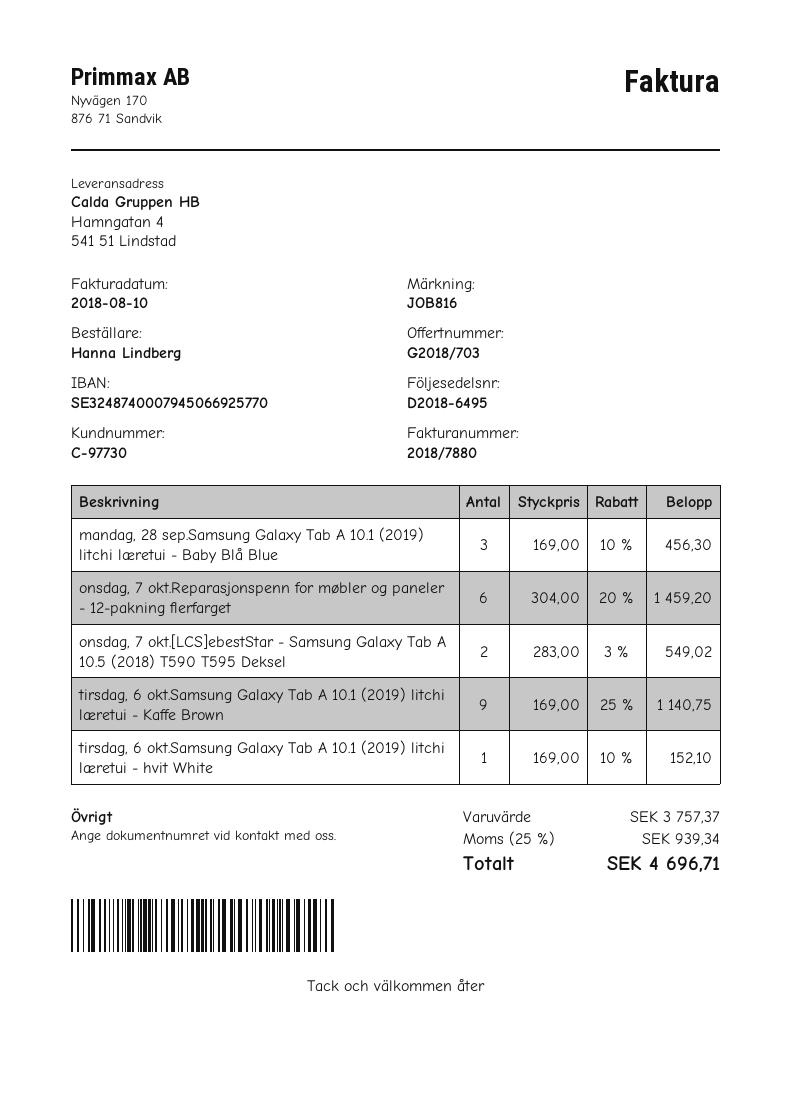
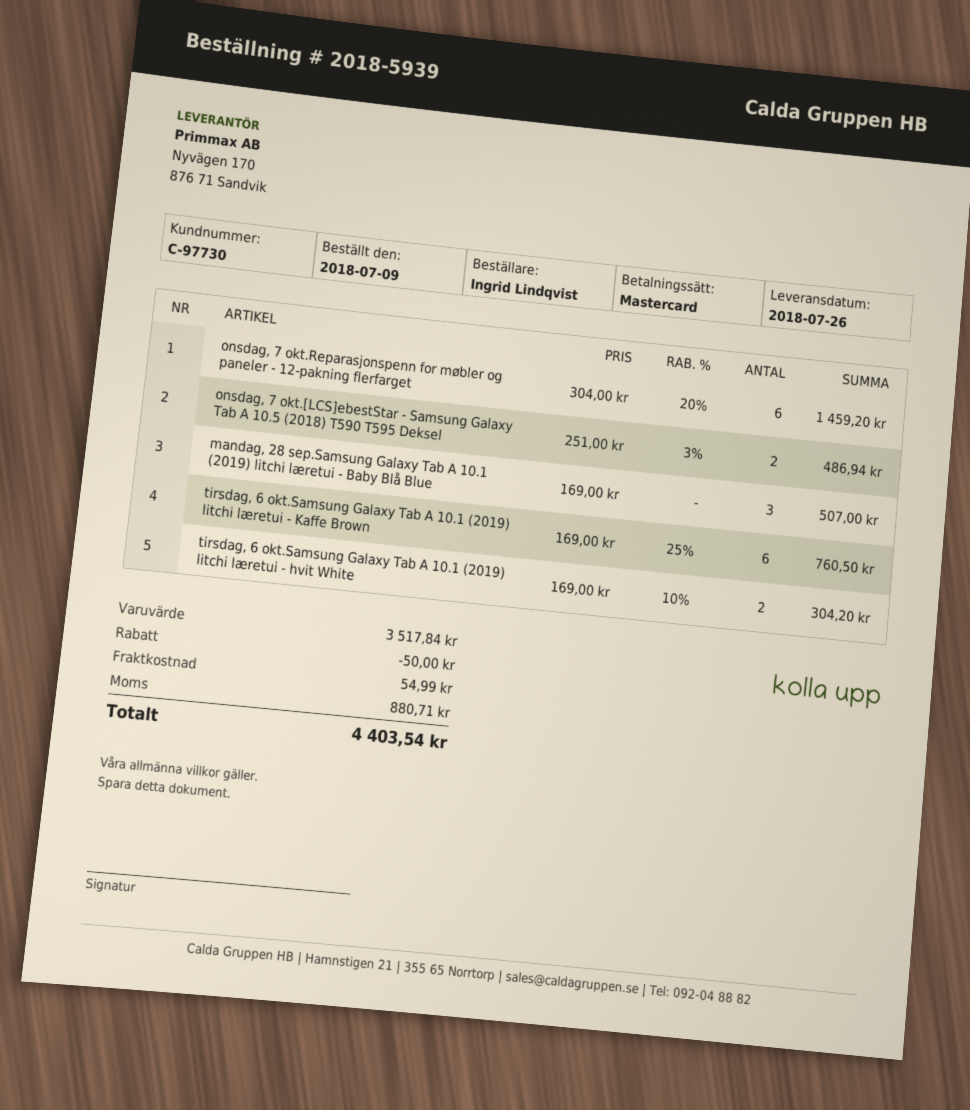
ordered by: Hanna Lindberg -> Ingrid Lindqvist
mandag, 28 sep.Samsung Galaxy Tab A 10.1 (2019) litchi læretui - Baby Blå Blue: 3 x 169.00 - 10% = 456.30 -> 3 x 169.00 = 507.00
onsdag, 7 okt.[LCS]ebestStar - Samsung Galaxy Tab A 10.5 (2018) T590 T595 Deksel: 2 x 283.00 - 3% = 549.02 -> 2 x 251.00 - 3% = 486.94
tirsdag, 6 okt.Samsung Galaxy Tab A 10.1 (2019) litchi læretui - Kaffe Brown: 9 x 169.00 - 25% = 1140.75 -> 6 x 169.00 - 25% = 760.50
tirsdag, 6 okt.Samsung Galaxy Tab A 10.1 (2019) litchi læretui - hvit White: 1 x 169.00 - 10% = 152.10 -> 2 x 169.00 - 10% = 304.20
subtotal: 3757.37 -> 3517.84
discount: none -> 50.00
shipping: none -> 54.99
tax: 939.34 -> 880.71
total: 4696.71 -> 4403.54

